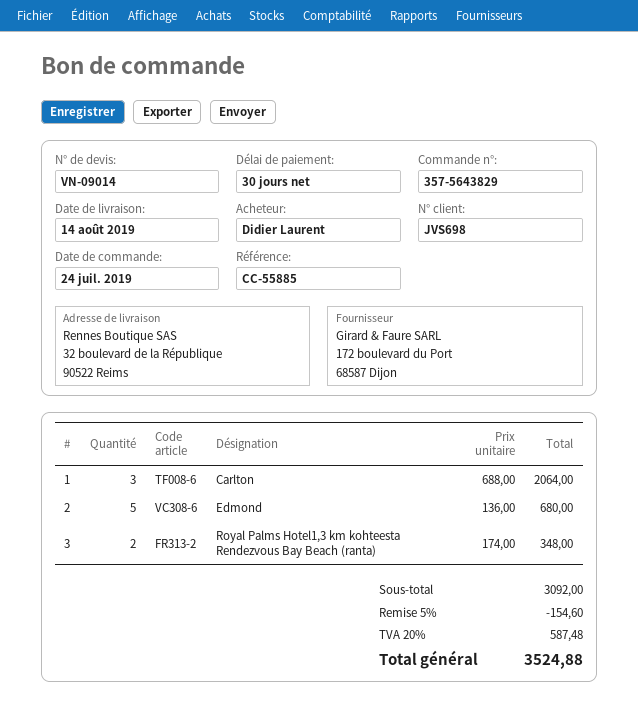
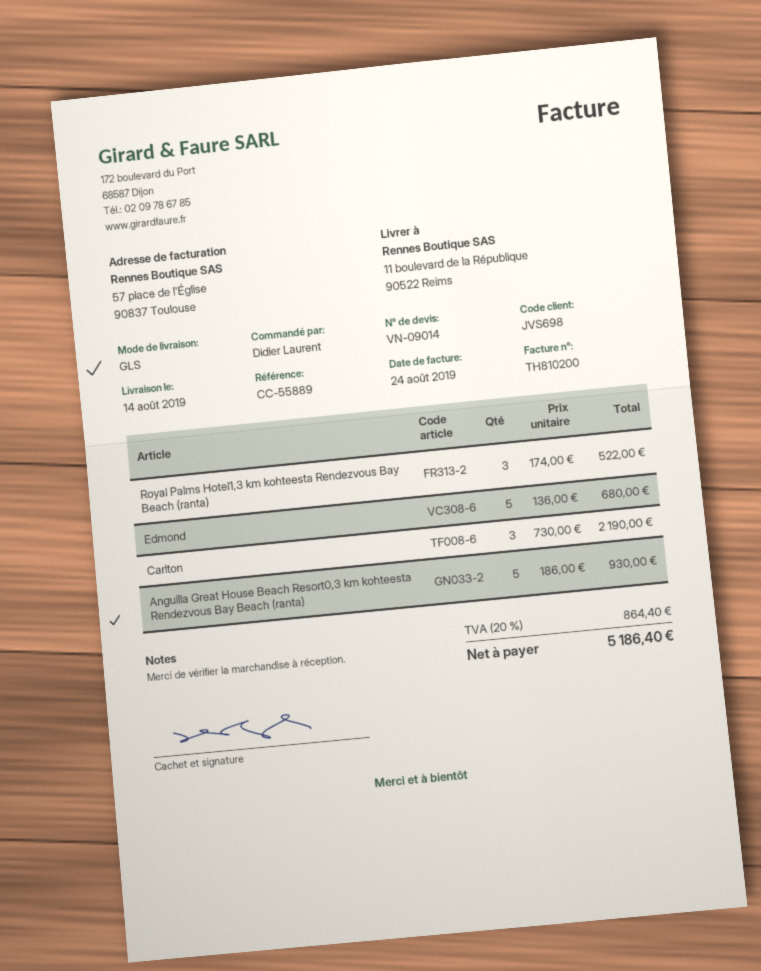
reference: CC-55885 -> CC-55889
ship to: 32 boulevard de la République, 90522 Reims -> 11 boulevard de la République, 90522 Reims
Carlton: 3 x 688.00 = 2064.00 -> 3 x 730.00 = 2190.00
Royal Palms Hotel1,3 km kohteesta Rendezvous Bay Beach (ranta): 2 x 174.00 = 348.00 -> 3 x 174.00 = 522.00
Anguilla Great House Beach Resort0,3 km kohteesta Rendezvous Bay Beach (ranta): none -> 5 x 186.00 = 930.00
discount: 5% = 154.60 -> none
tax: 20% = 587.48 -> 20% = 864.40
total: 3524.88 -> 5186.40

